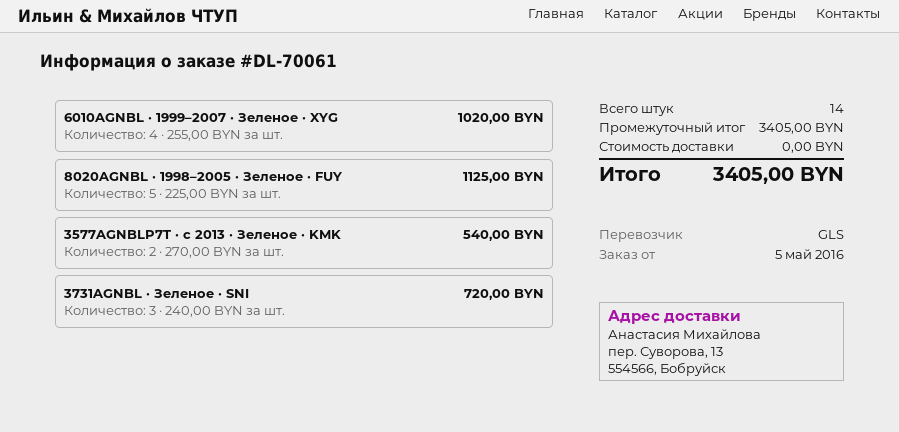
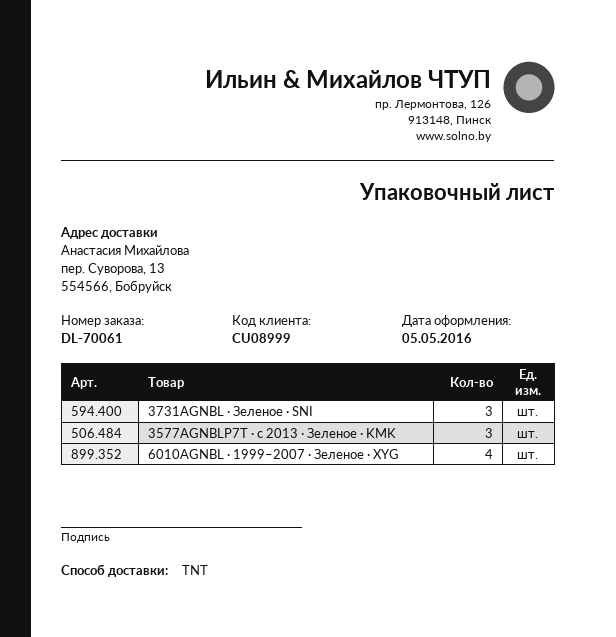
shipping method: GLS -> TNT
8020AGNBL · 1998–2005 · Зеленое · FUY: 5 -> none
3577AGNBLP7T · с 2013 · Зеленое · KMK: 2 -> 3

